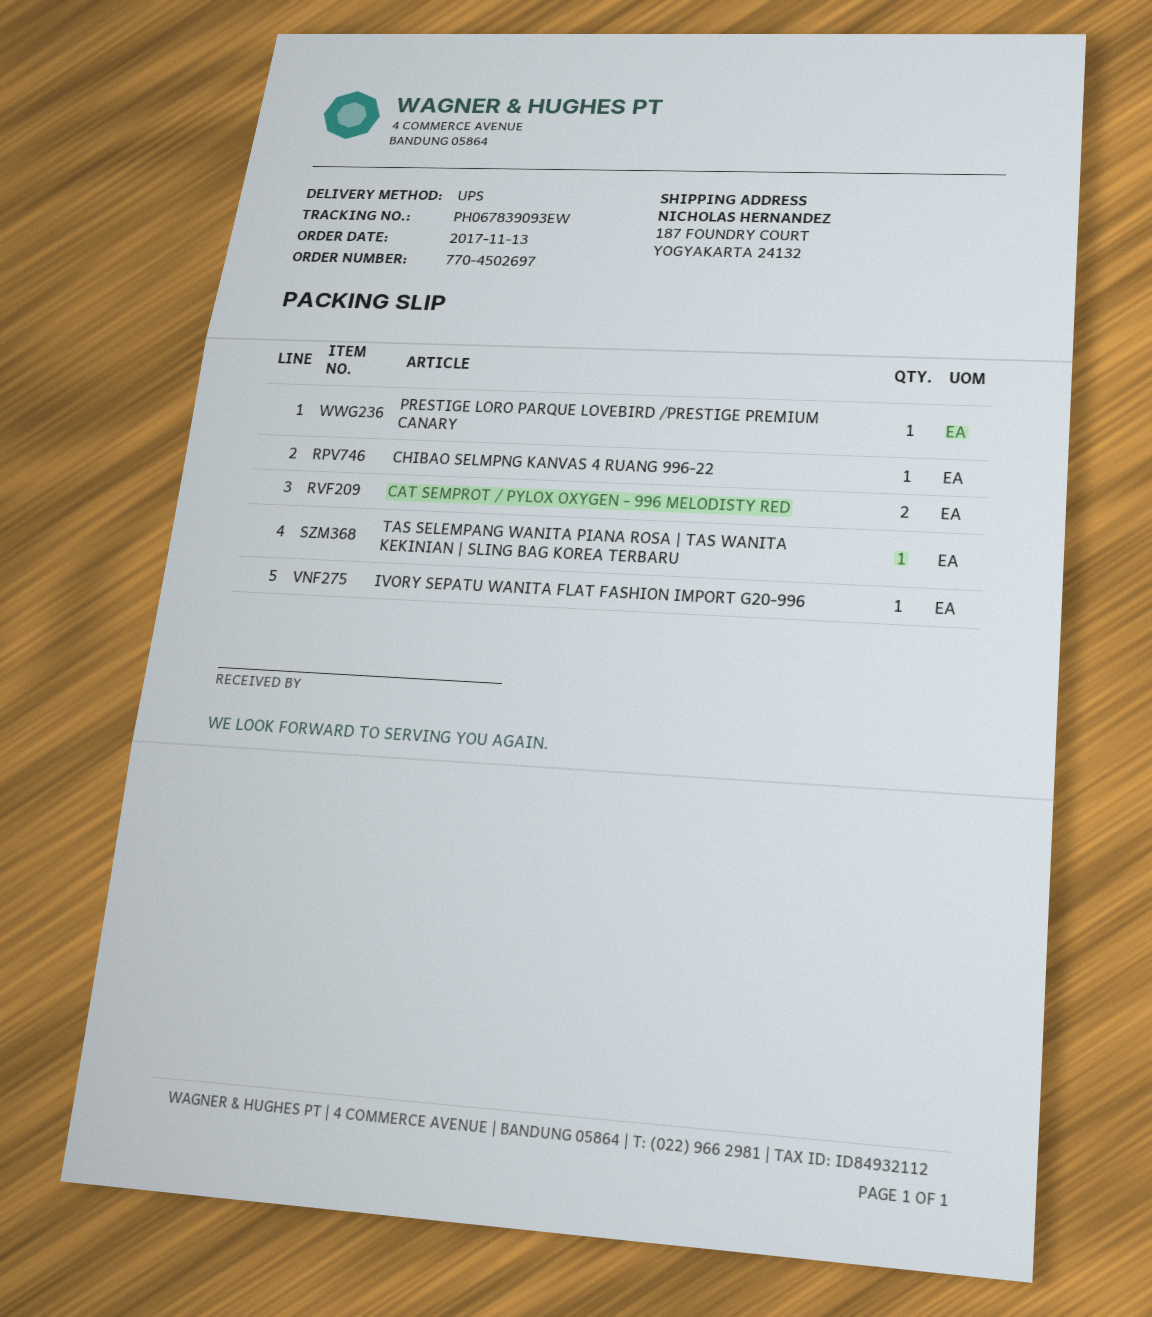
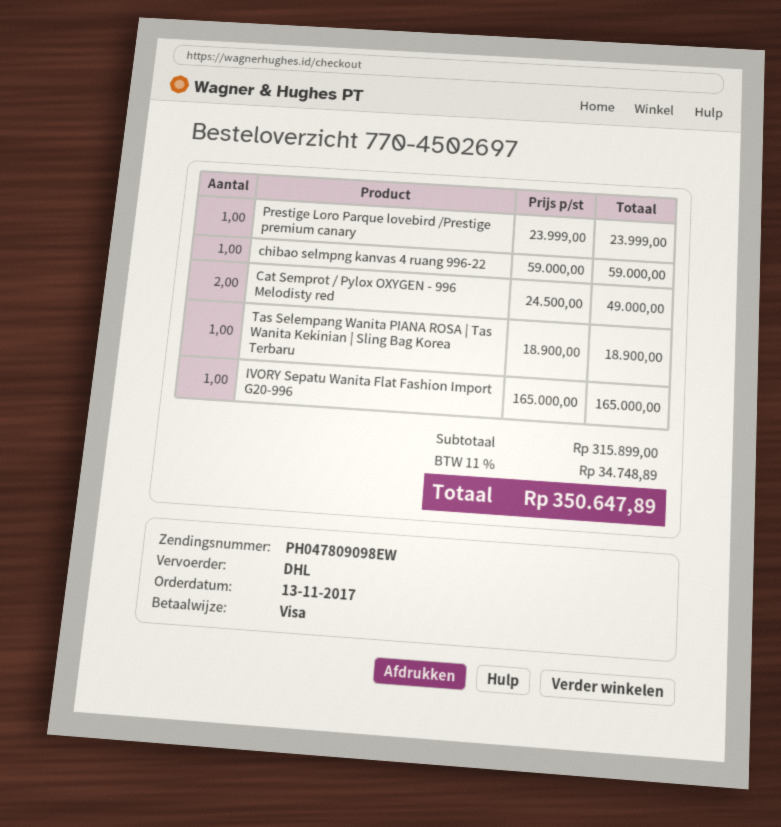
shipping method: UPS -> DHL
tracking number: PH067839093EW -> PH047809098EW

